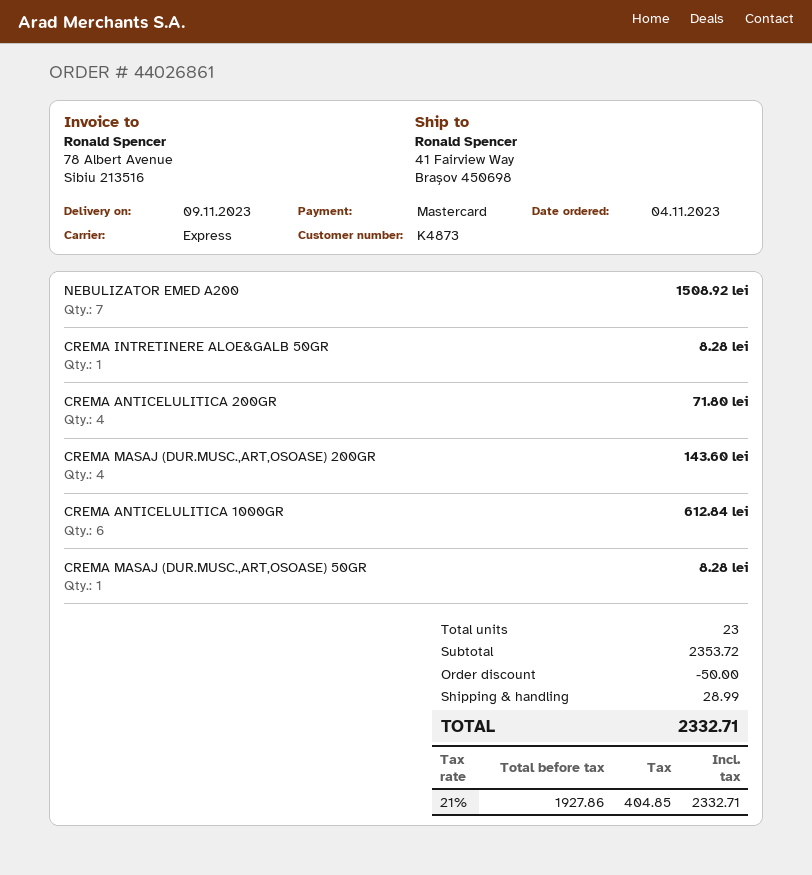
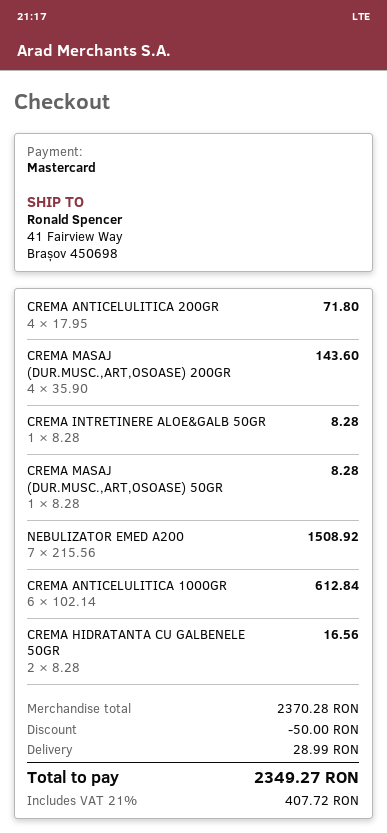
CREMA HIDRATANTA CU GALBENELE 50GR: none -> 2 for 16.56
subtotal: 2353.72 -> 2370.28
tax: 21% = 404.85 -> 21% = 407.72
total: 2332.71 -> 2349.27

